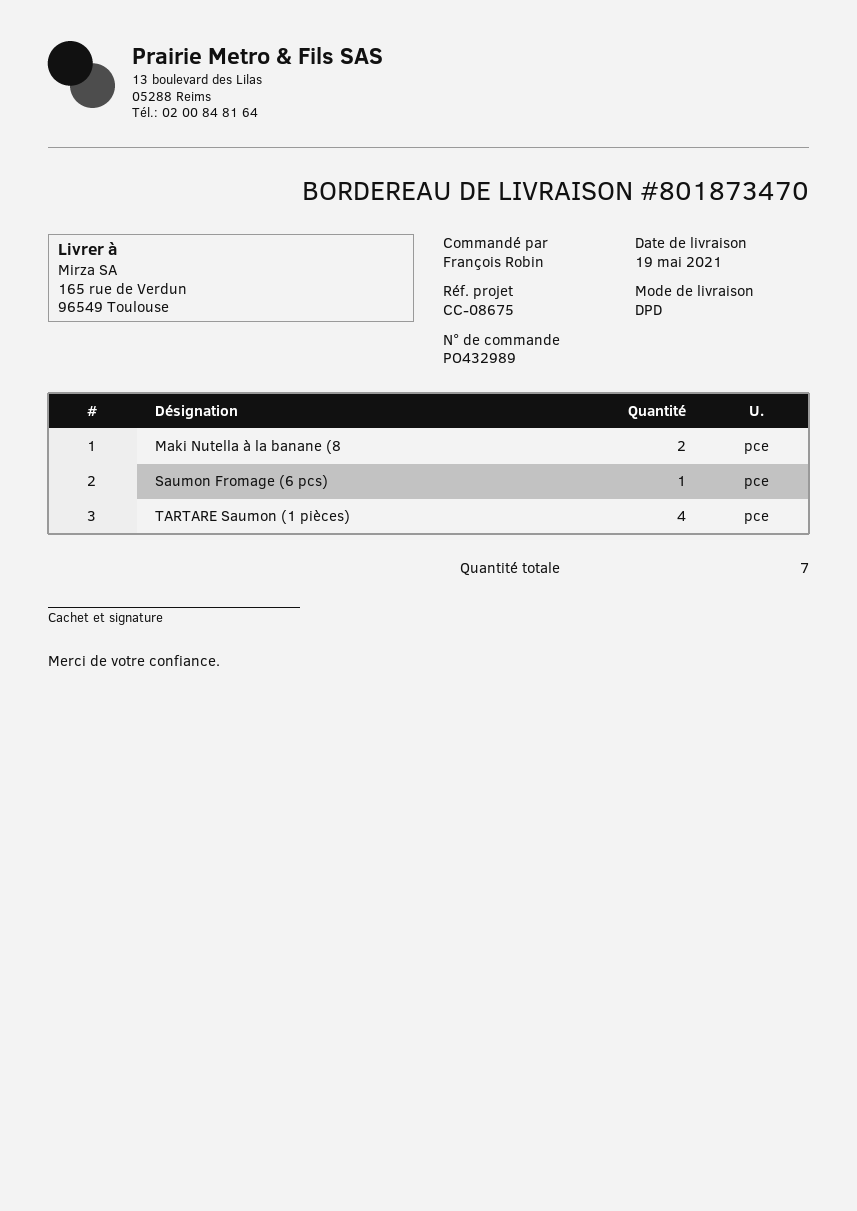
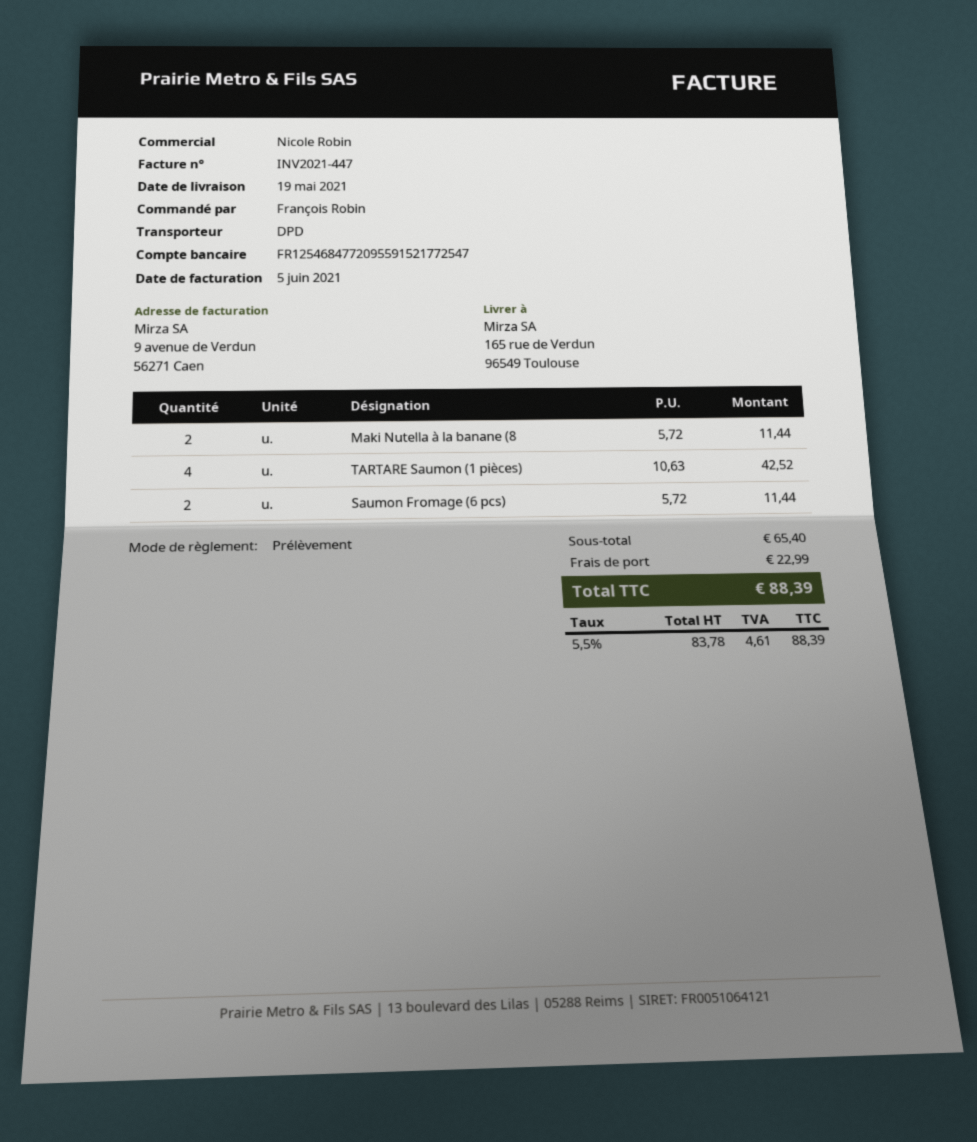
Saumon Fromage (6 pcs): 1 -> 2

